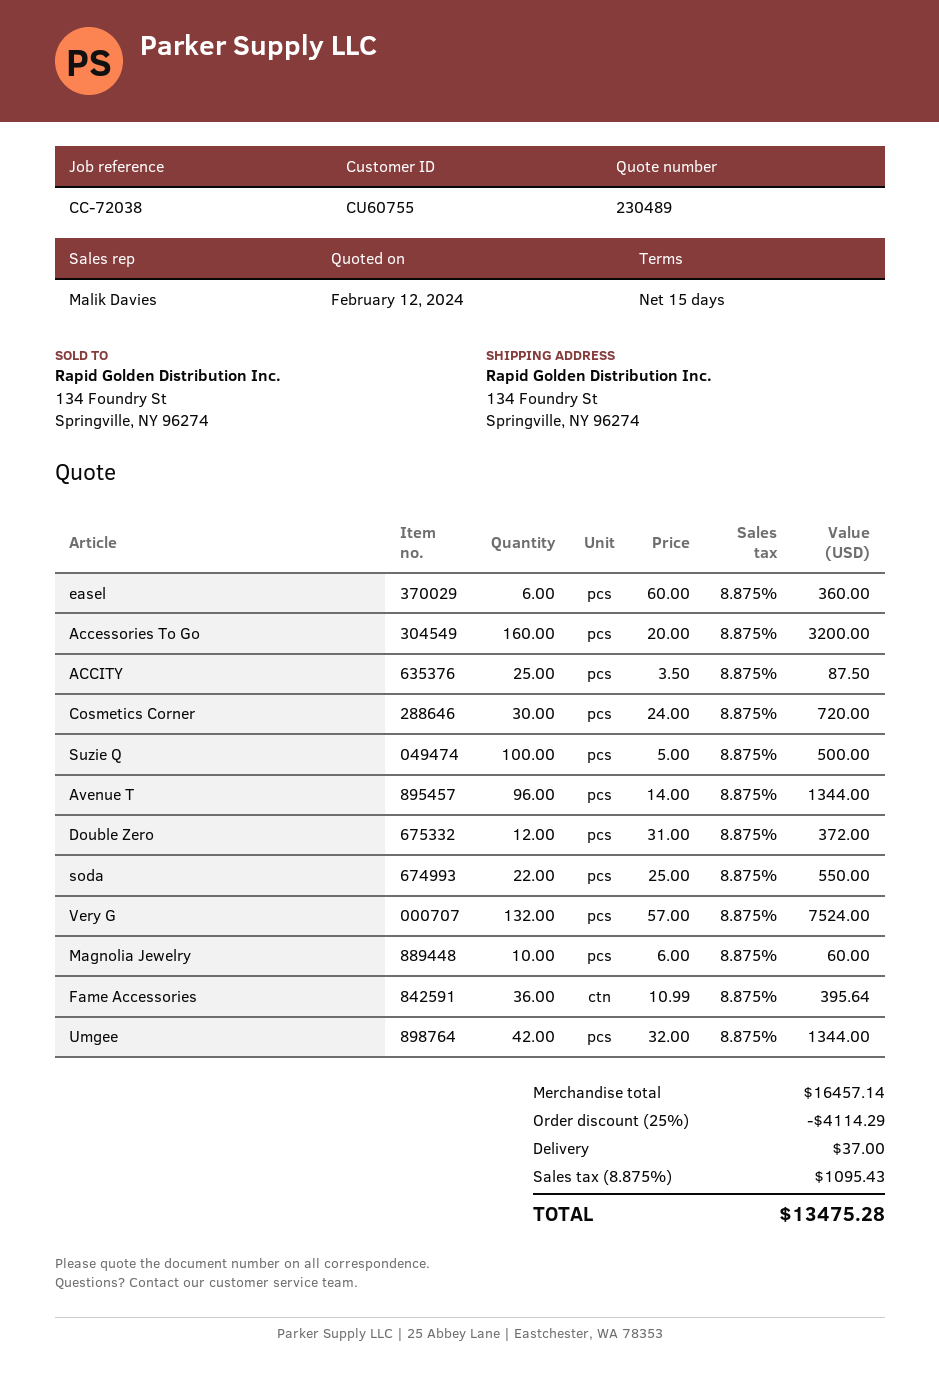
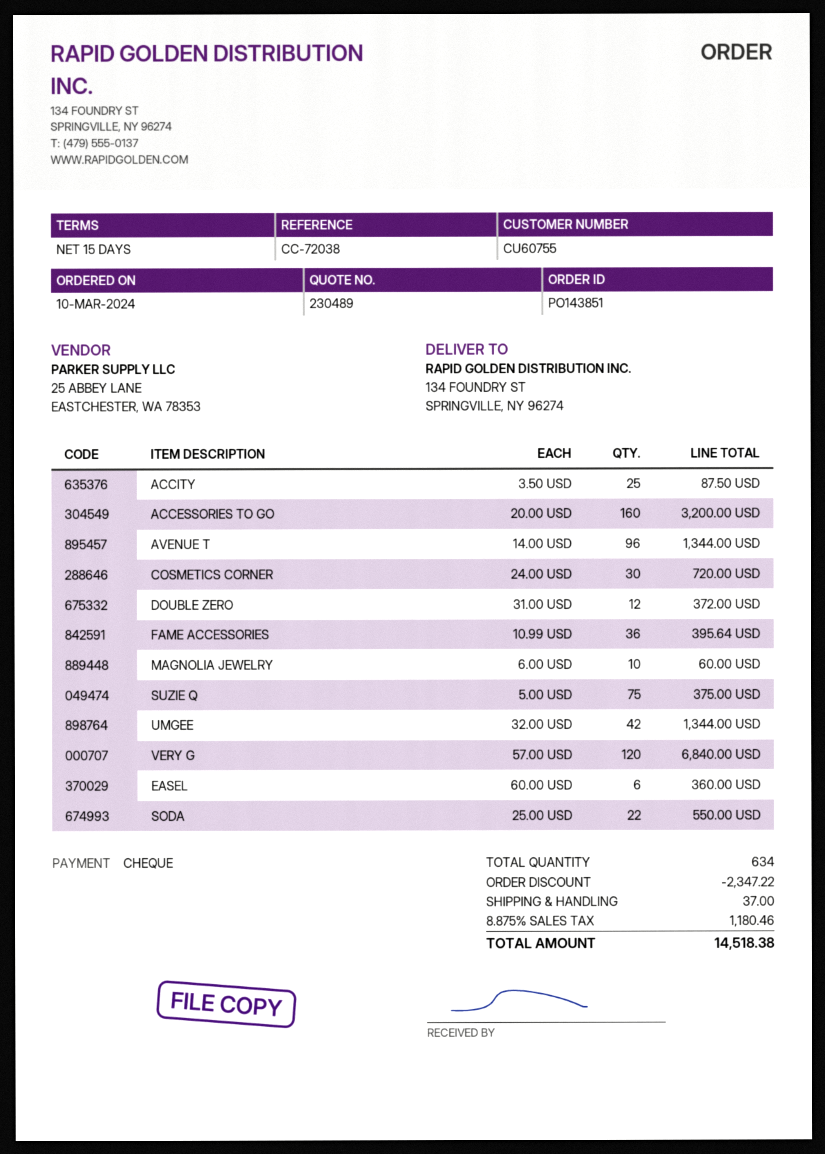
Suzie Q: 100 x 5.00 = 500.00 -> 75 x 5.00 = 375.00
Very G: 132 x 57.00 = 7524.00 -> 120 x 57.00 = 6840.00
discount: 4114.29 -> 2347.22
tax: 8.875% = 1095.43 -> 8.875% = 1180.46
total: 13475.28 -> 14518.38

